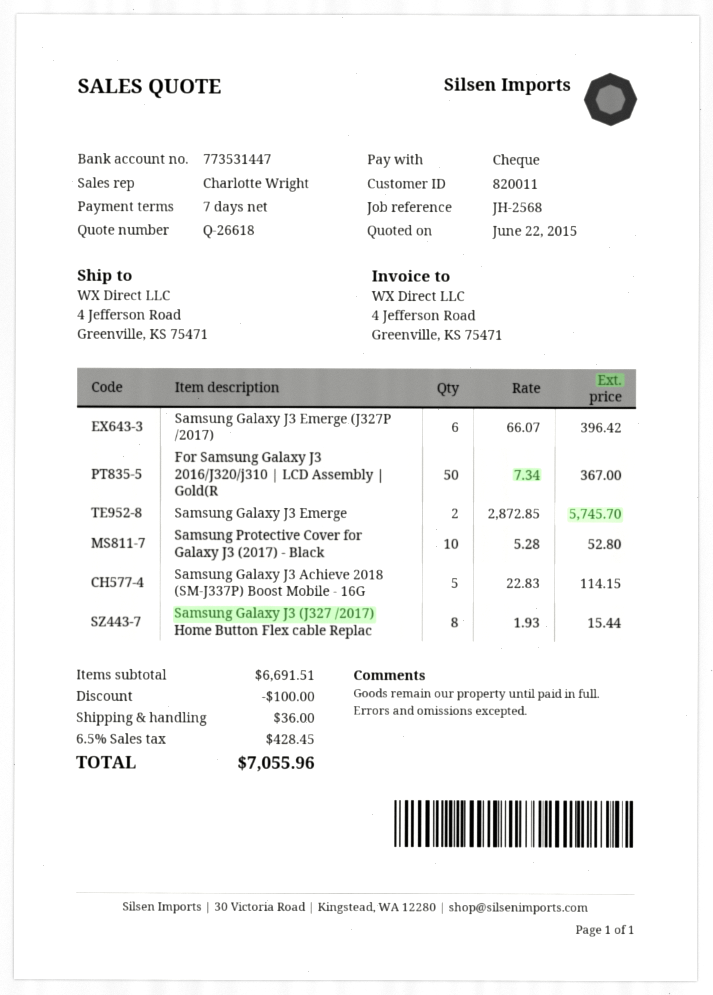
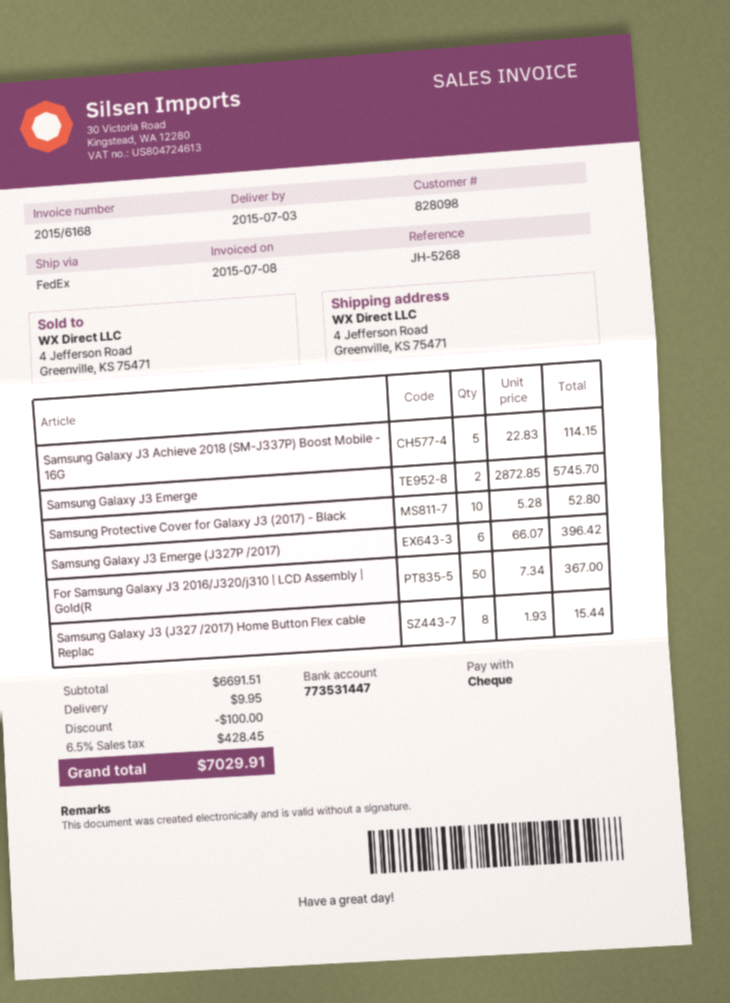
customer number: 820011 -> 828098
reference: JH-2568 -> JH-5268
shipping: 36.00 -> 9.95
total: 7055.96 -> 7029.91

